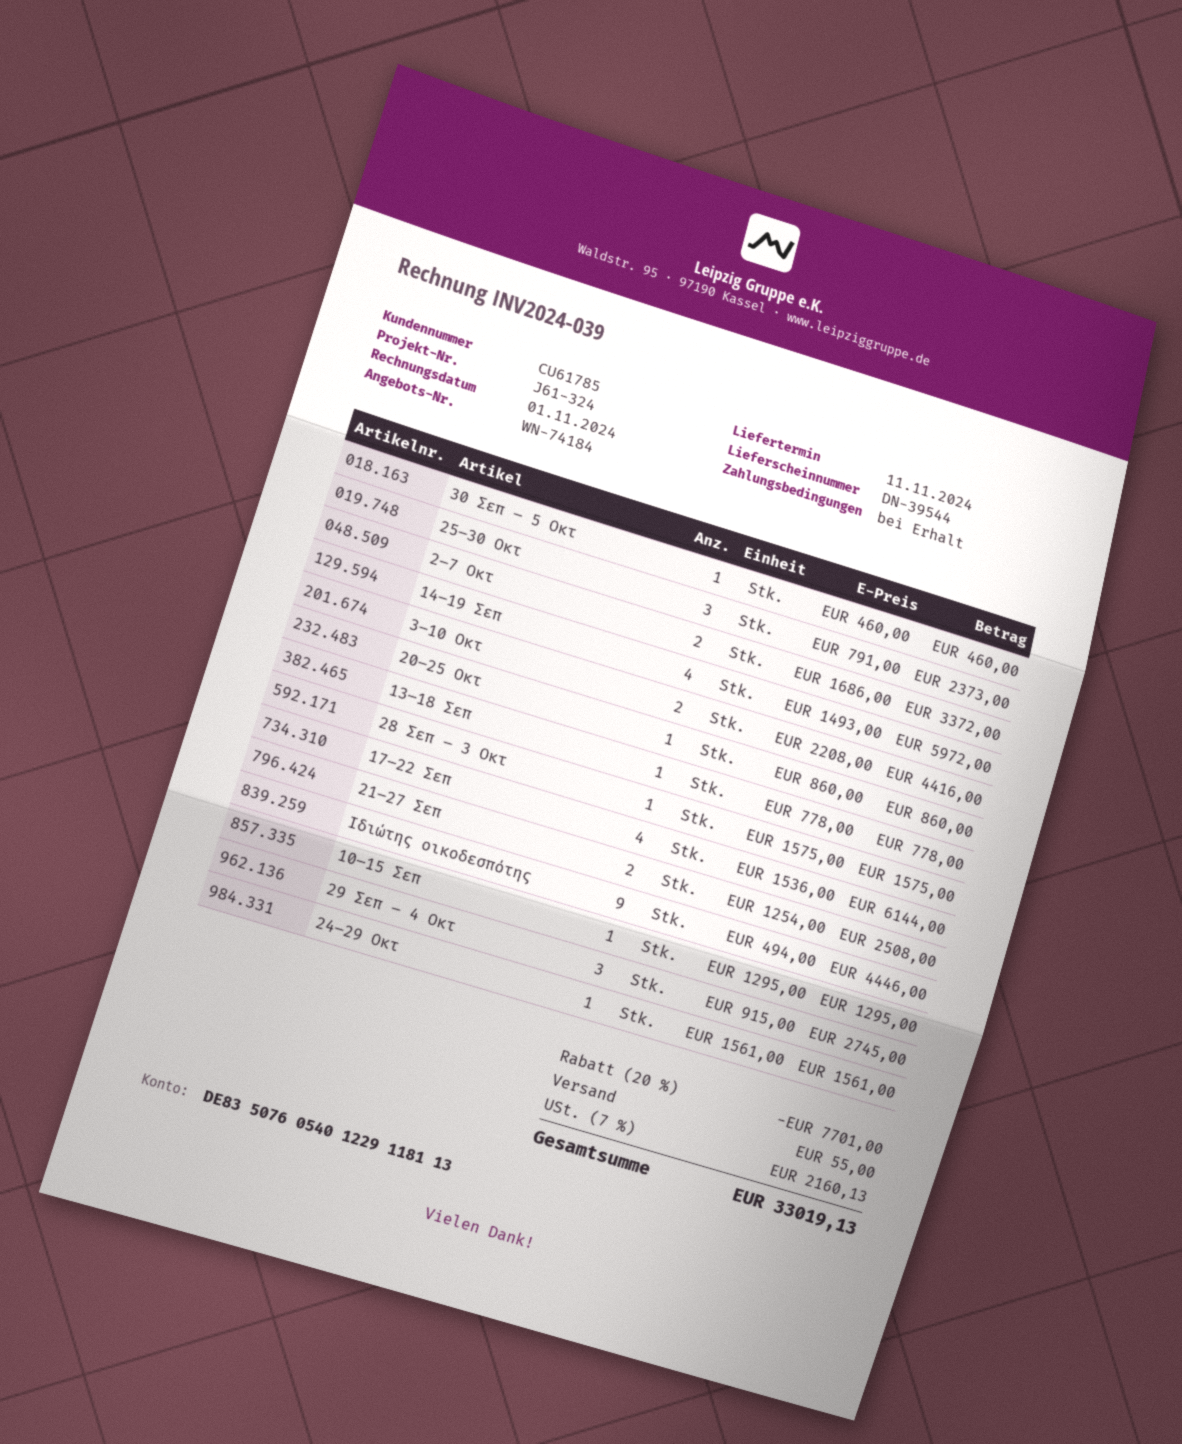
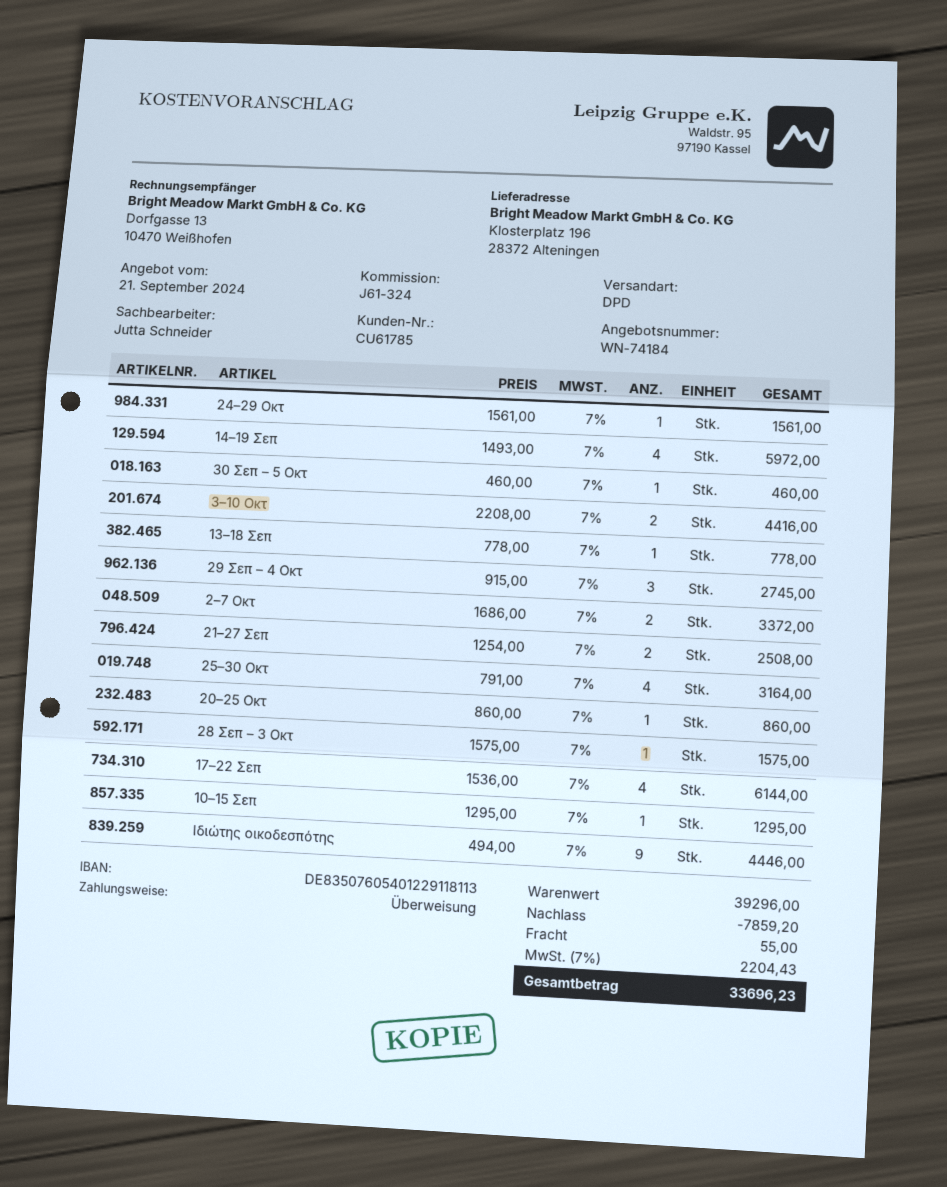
25–30 Οκτ: 3 x 791.00 = 2373.00 -> 4 x 791.00 = 3164.00
discount: 7701.00 -> 7859.20
tax: 7% = 2160.13 -> 7% = 2204.43
total: 33019.13 -> 33696.23

